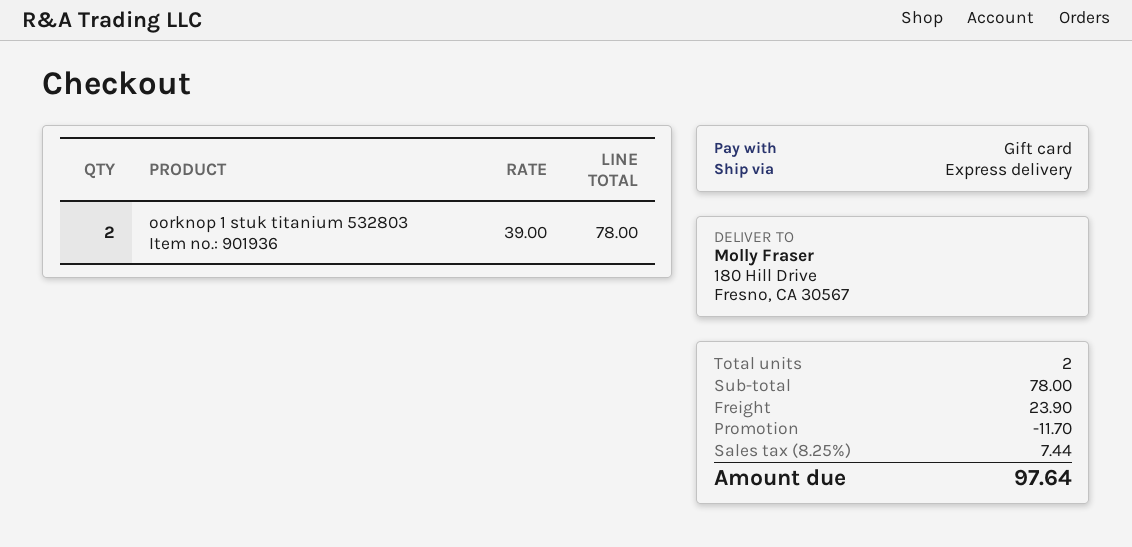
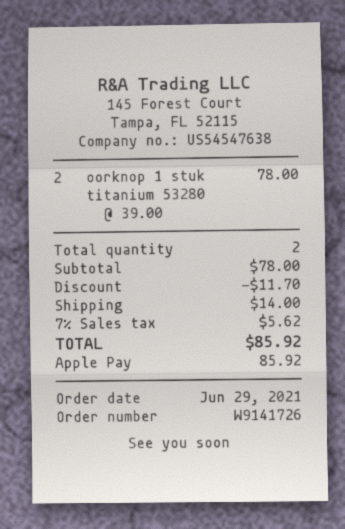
payment method: gift card -> Apple Pay
shipping: 23.90 -> 14.00
tax: 8.25% = 7.44 -> 7% = 5.62
total: 97.64 -> 85.92

